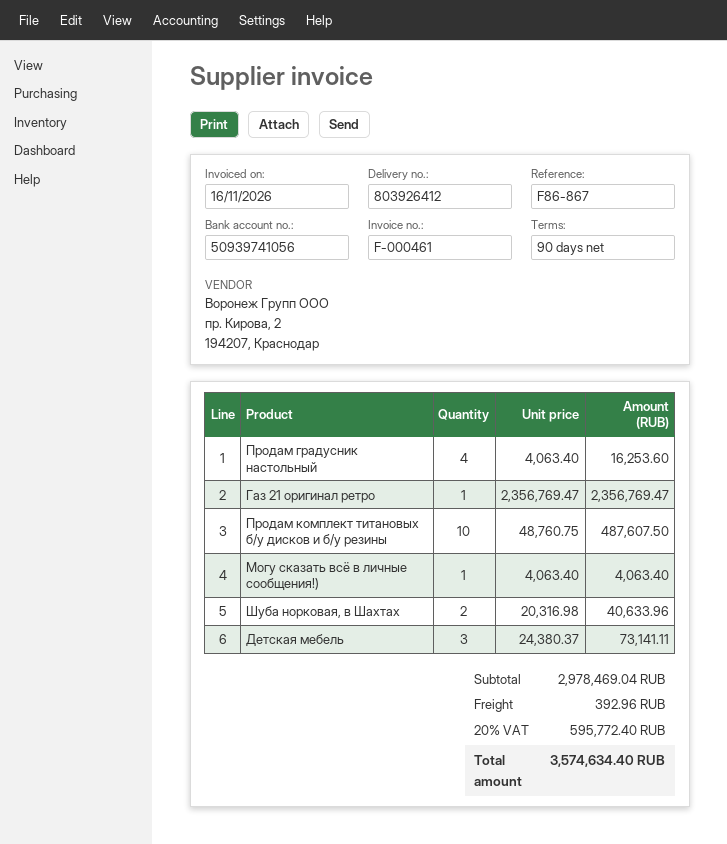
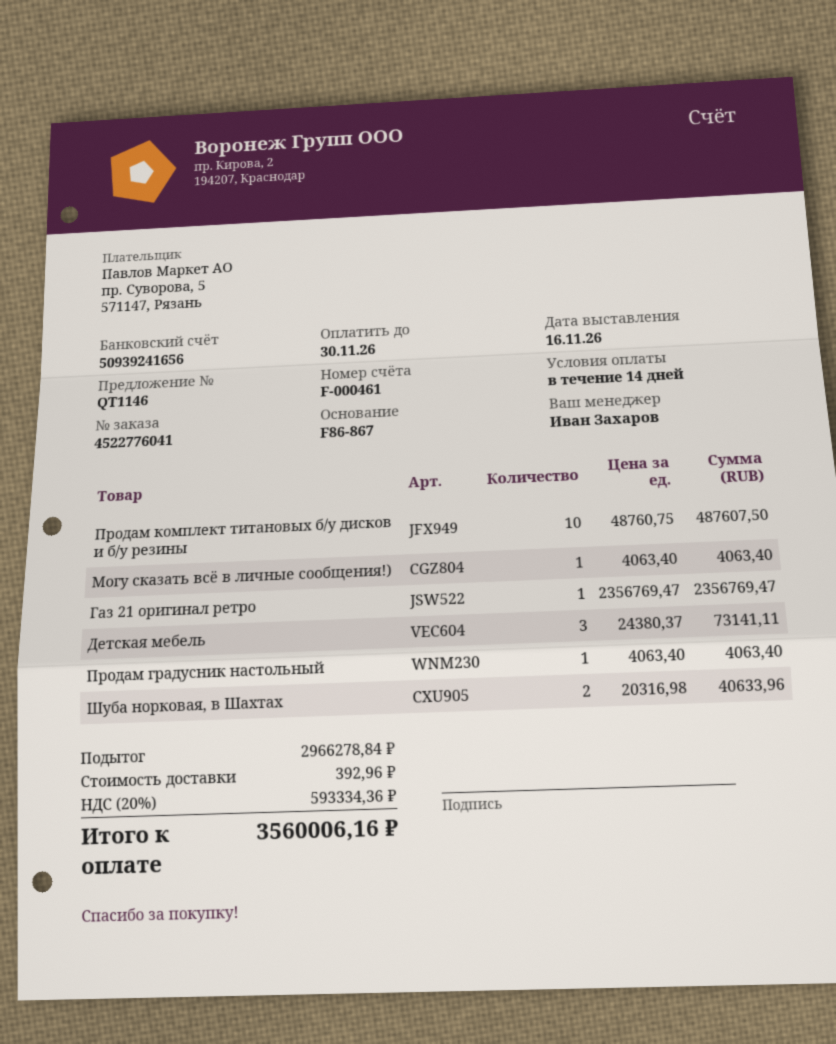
payment terms: 90 days -> 14 days
bank account: 50939741056 -> 50939241656
Продам градусник настольный: 4 x 4063.40 = 16253.60 -> 1 x 4063.40 = 4063.40
subtotal: 2978469.04 -> 2966278.84
tax: 20% = 595772.40 -> 20% = 593334.36
total: 3574634.40 -> 3560006.16

